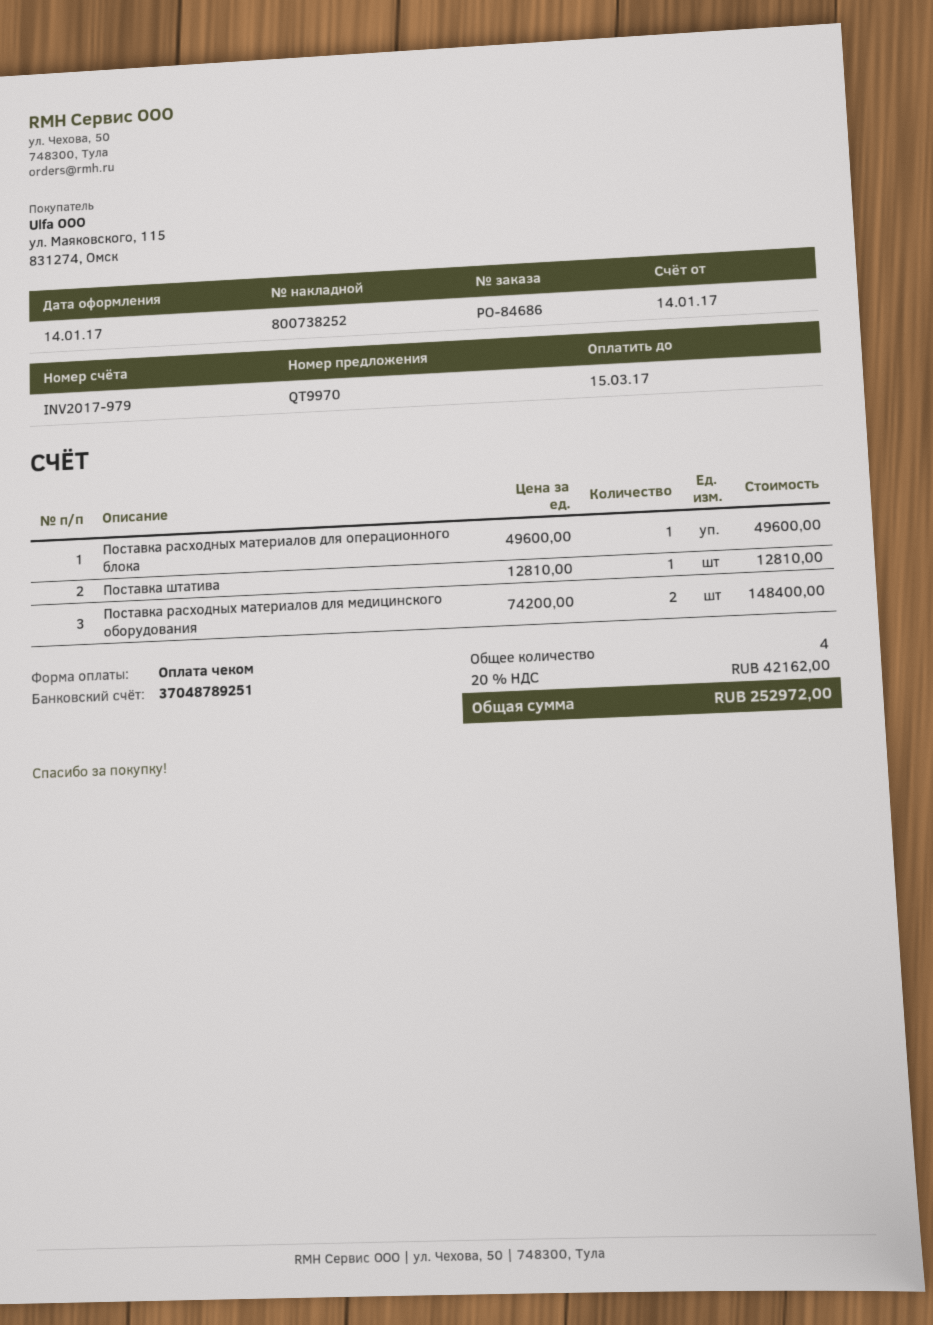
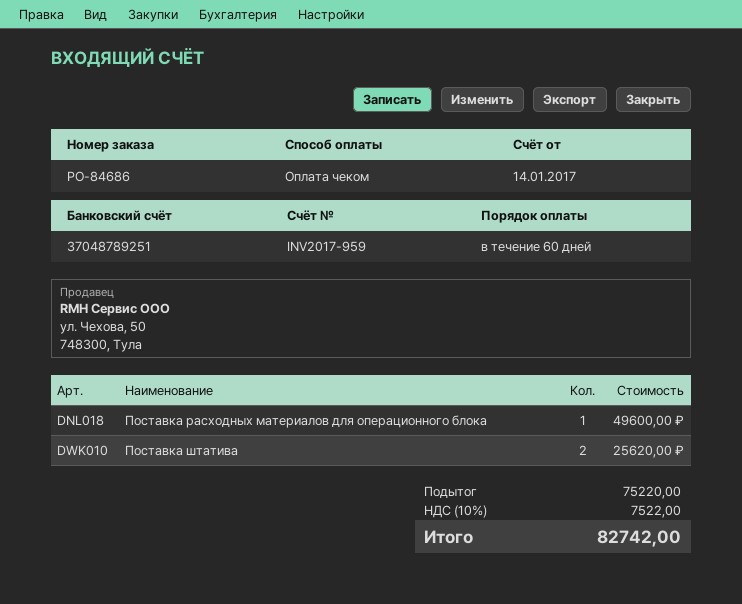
invoice number: INV2017-979 -> INV2017-959
Поставка штатива: 1 for 12810.00 -> 2 for 25620.00
Поставка расходных материалов для медицинского оборудования: 2 for 148400.00 -> none
tax: 20% = 42162.00 -> 10% = 7522.00
total: 252972.00 -> 82742.00

